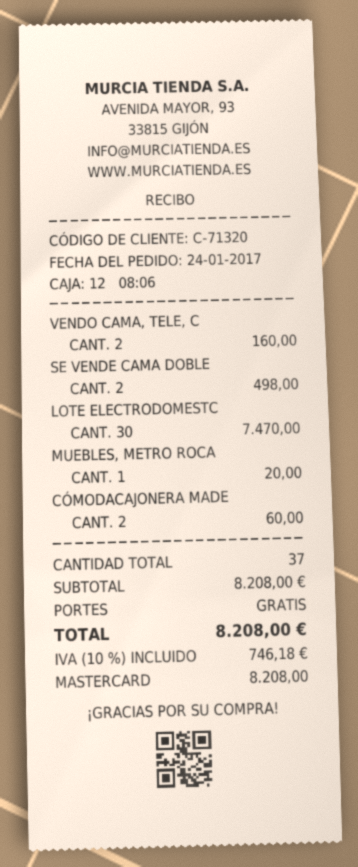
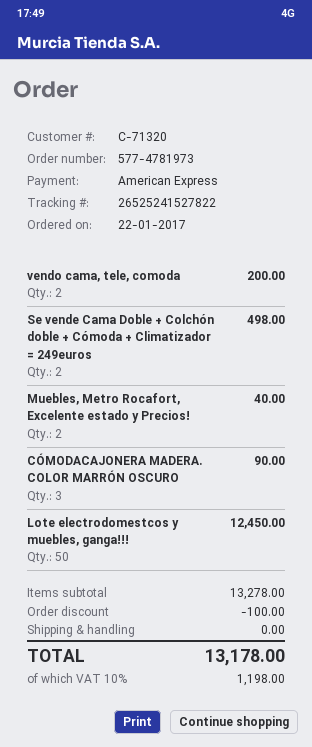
order date: 2017-01-24 -> 2017-01-22
payment method: Mastercard -> American Express
VENDO CAMA, TELE, C: 2 for 160.00 -> 2 for 200.00
LOTE ELECTRODOMESTC: 30 for 7470.00 -> 50 for 12450.00
MUEBLES, METRO ROCA: 1 for 20.00 -> 2 for 40.00
CÓMODACAJONERA MADE: 2 for 60.00 -> 3 for 90.00
subtotal: 8208.00 -> 13278.00
discount: none -> 100.00
tax: 10% = 746.18 -> 10% = 1198.00
total: 8208.00 -> 13178.00

